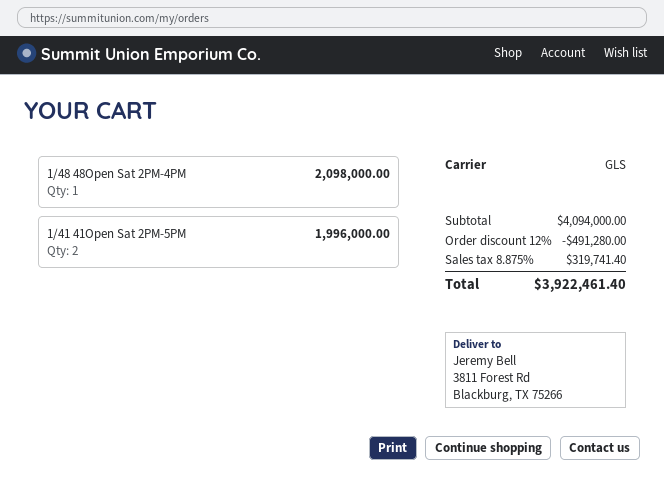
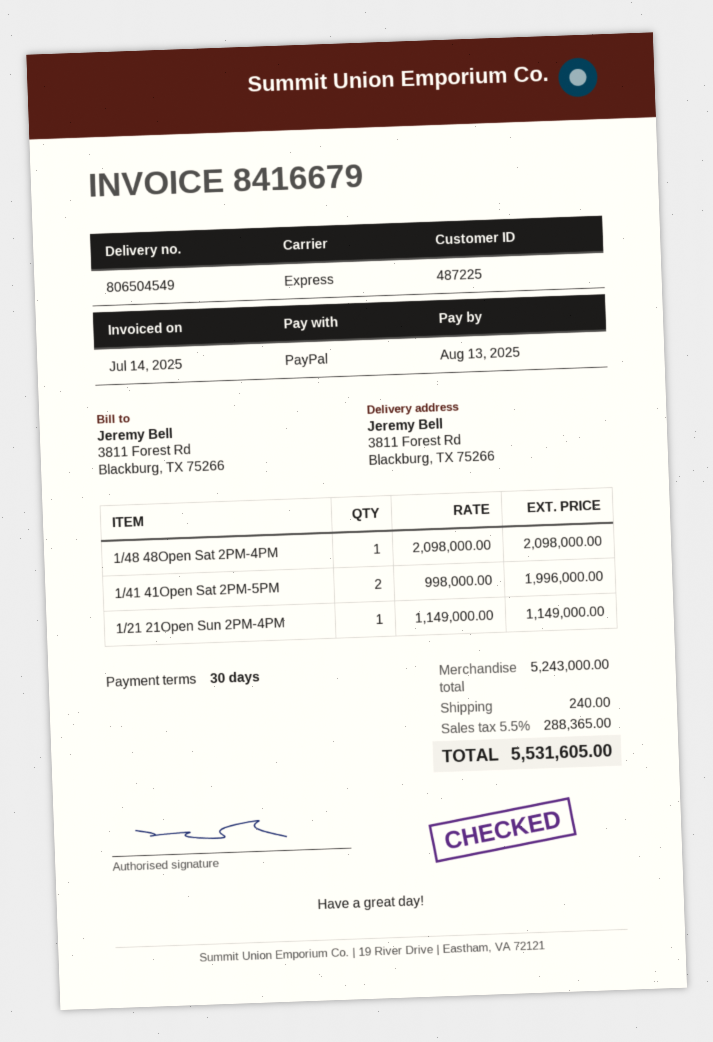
shipping method: GLS -> express
1/21 21Open Sun 2PM-4PM: none -> 1 for 1149000.00
subtotal: 4094000.00 -> 5243000.00
discount: 12% = 491280.00 -> none
shipping: none -> 240.00
tax: 8.875% = 319741.40 -> 5.5% = 288365.00
total: 3922461.40 -> 5531605.00

